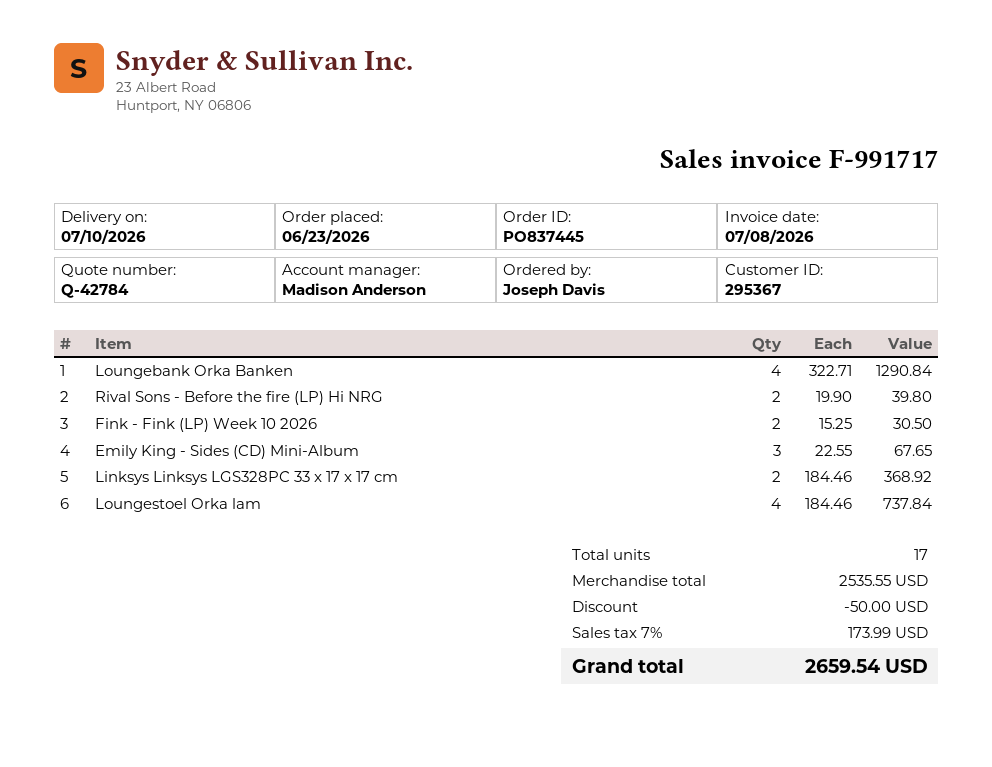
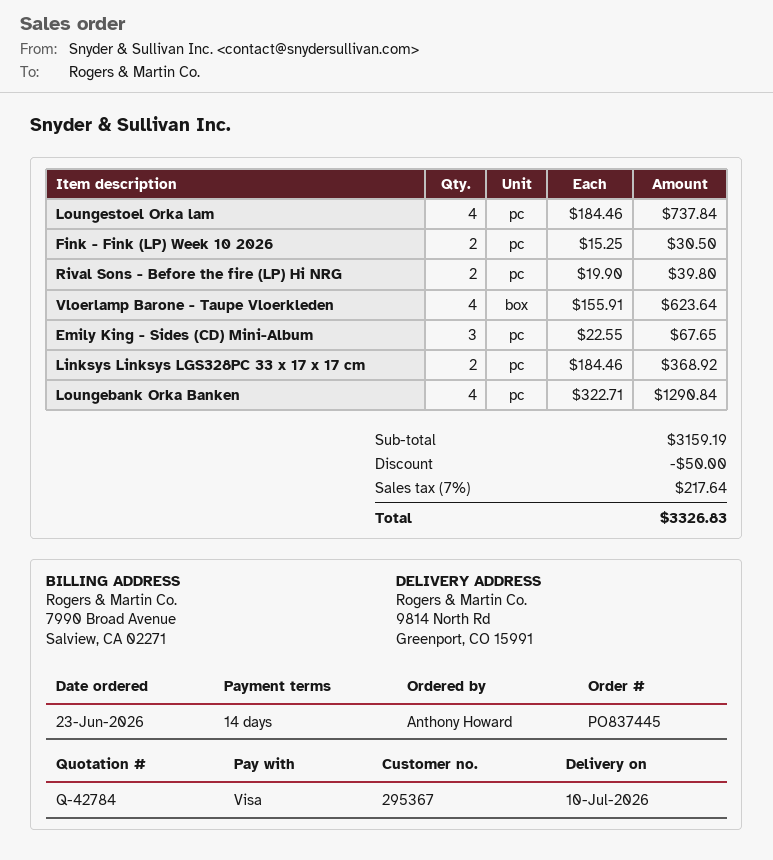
ordered by: Joseph Davis -> Anthony Howard
Vloerlamp Barone - Taupe Vloerkleden: none -> 4 x 155.91 = 623.64
subtotal: 2535.55 -> 3159.19
tax: 7% = 173.99 -> 7% = 217.64
total: 2659.54 -> 3326.83

